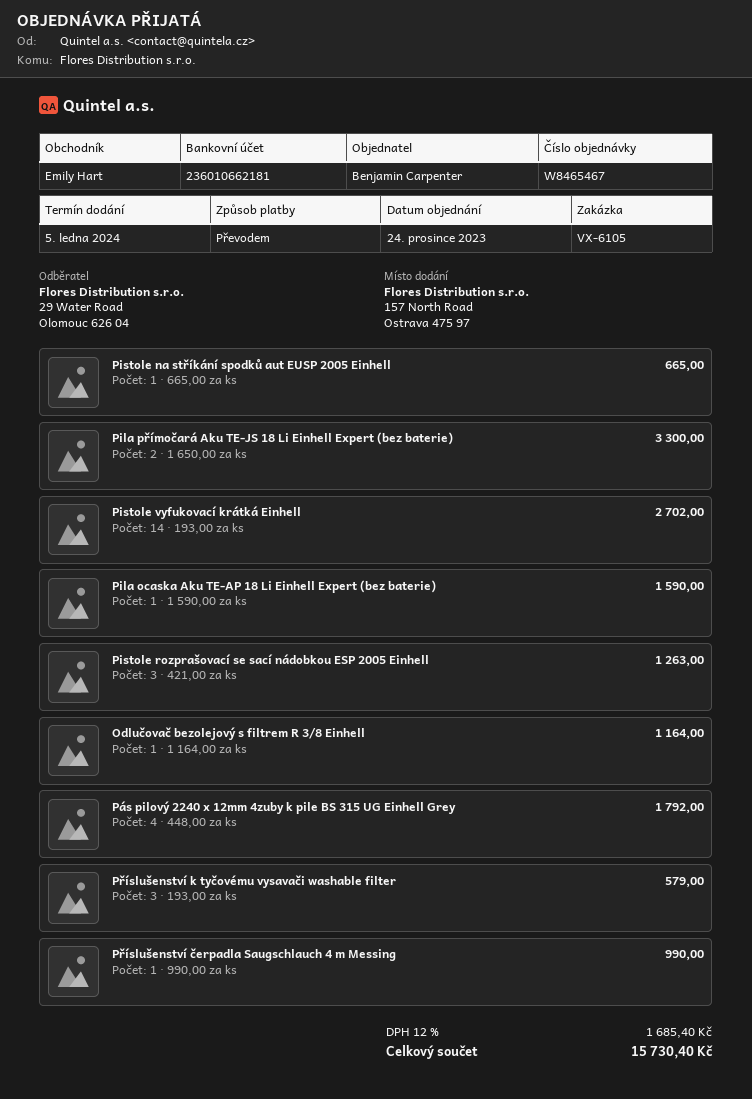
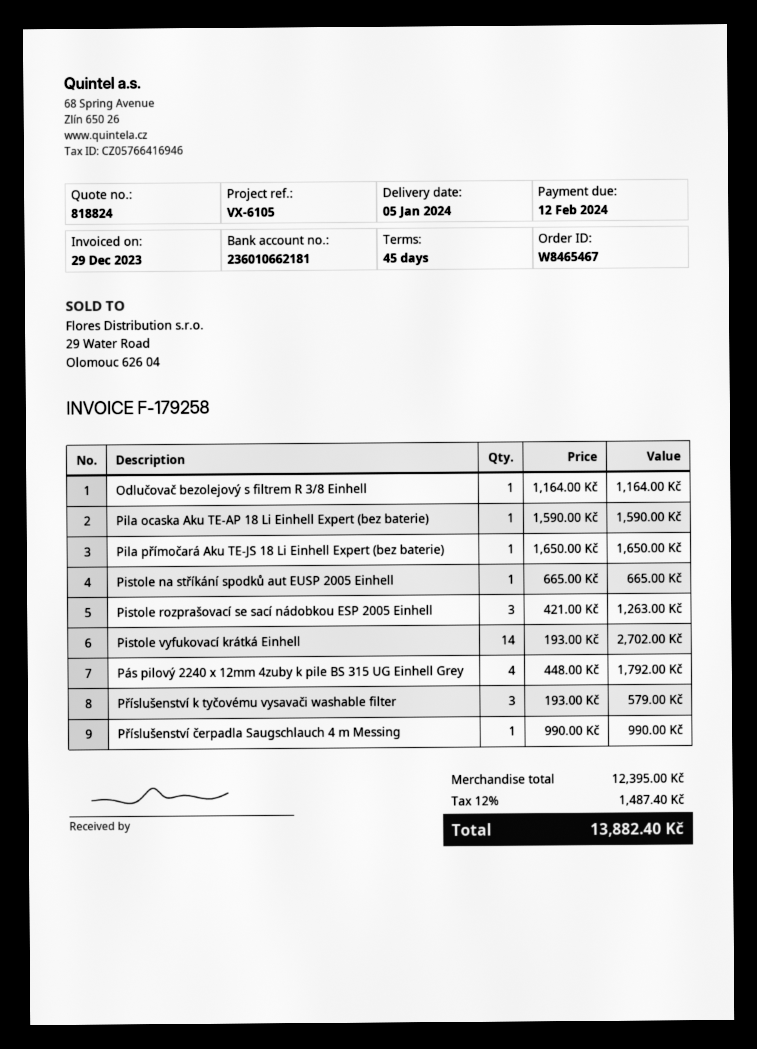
Pila přímočará Aku TE-JS 18 Li Einhell Expert (bez baterie): 2 x 1650.00 = 3300.00 -> 1 x 1650.00 = 1650.00
tax: 12% = 1685.40 -> 12% = 1487.40
total: 15730.40 -> 13882.40

